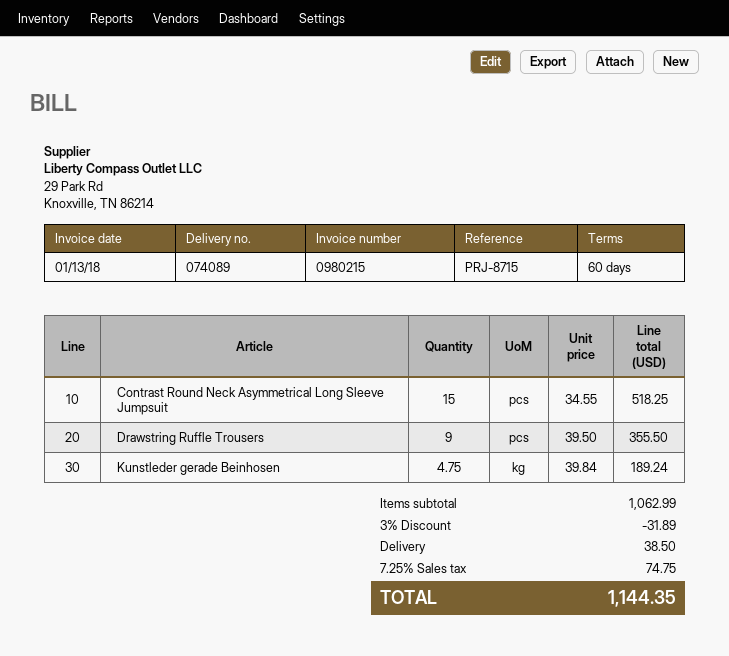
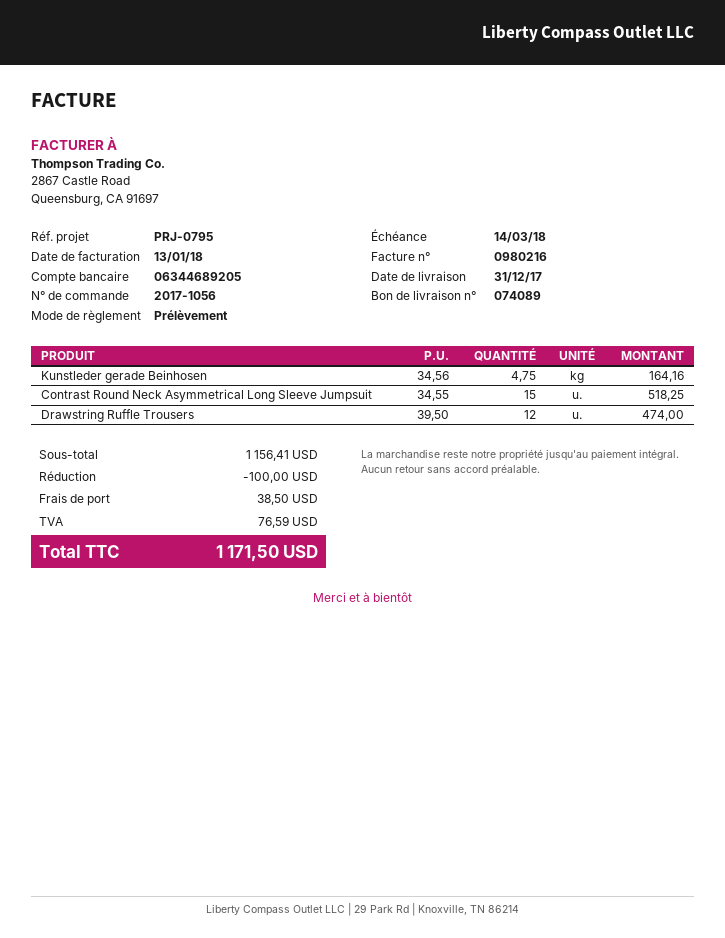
invoice number: 0980215 -> 0980216
reference: PRJ-8715 -> PRJ-0795
Drawstring Ruffle Trousers: 9 x 39.50 = 355.50 -> 12 x 39.50 = 474.00
Kunstleder gerade Beinhosen: 4.75 x 39.84 = 189.24 -> 4.75 x 34.56 = 164.16
subtotal: 1062.99 -> 1156.41
discount: 31.89 -> 100.00
tax: 74.75 -> 76.59
total: 1144.35 -> 1171.50

